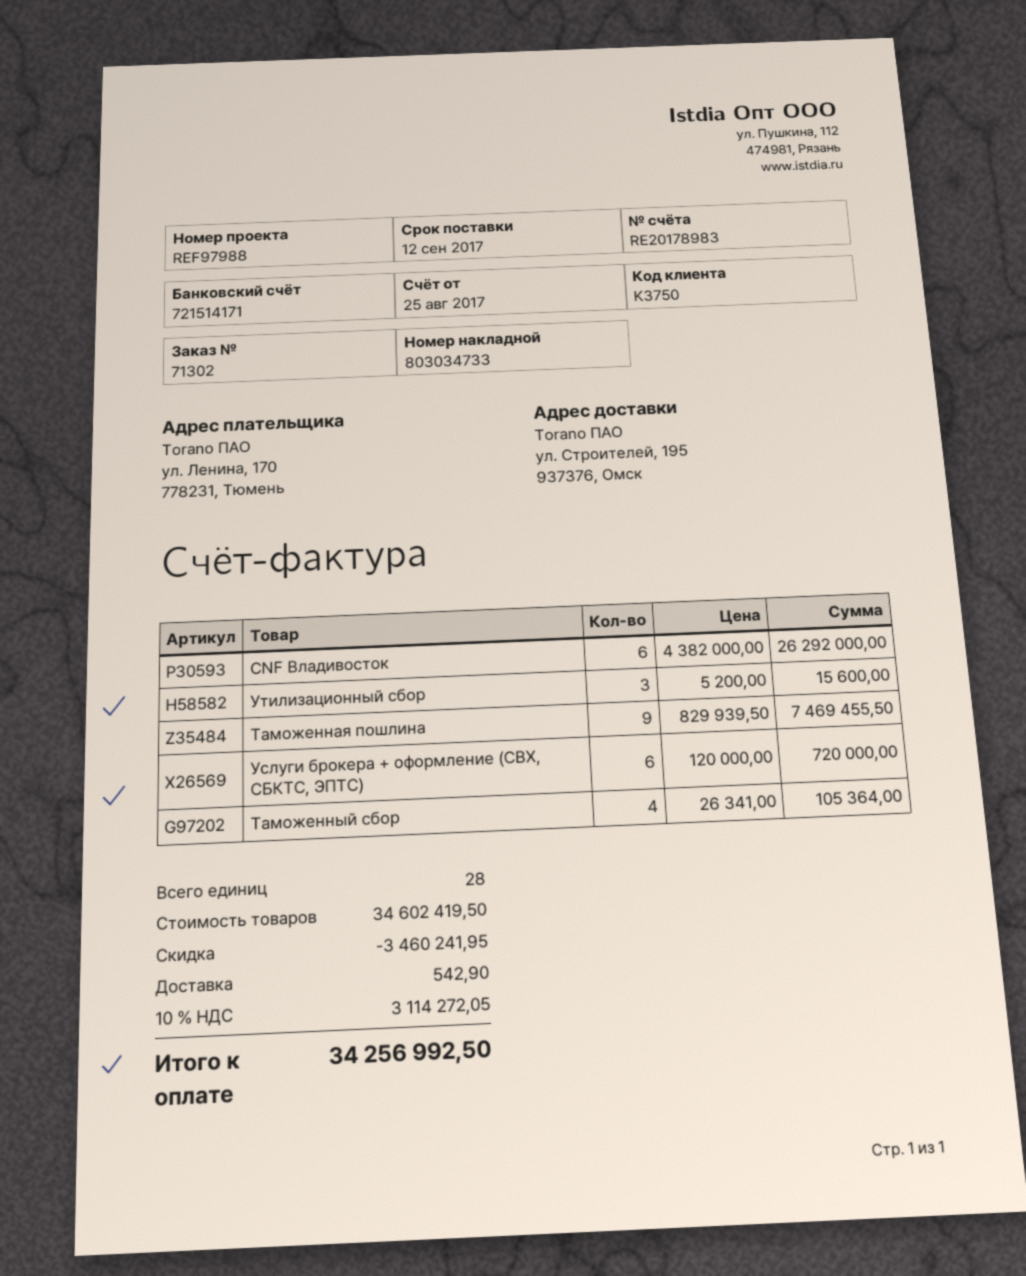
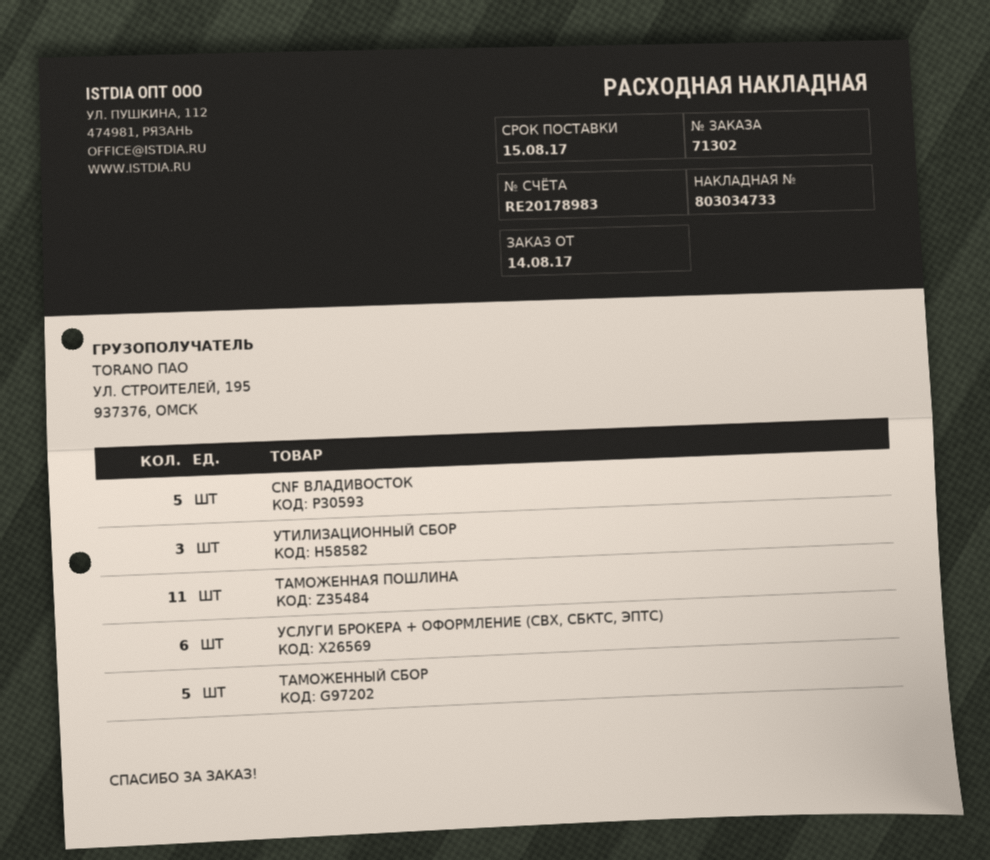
delivery date: 2017-09-12 -> 2017-08-15
CNF Владивосток: 6 -> 5
Таможенная пошлина: 9 -> 11
Таможенный сбор: 4 -> 5

